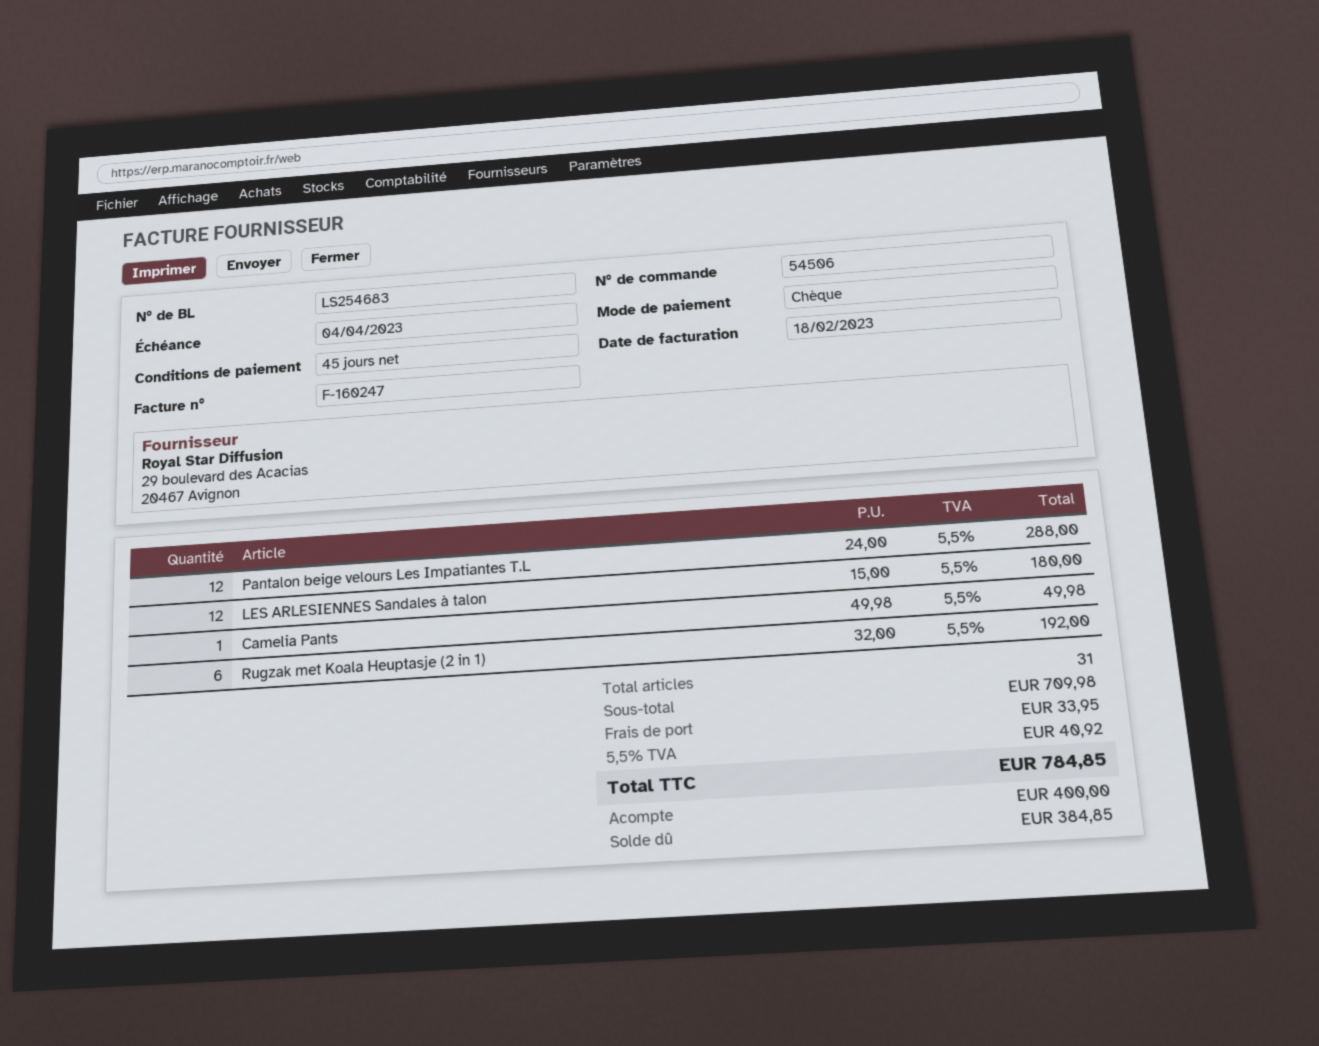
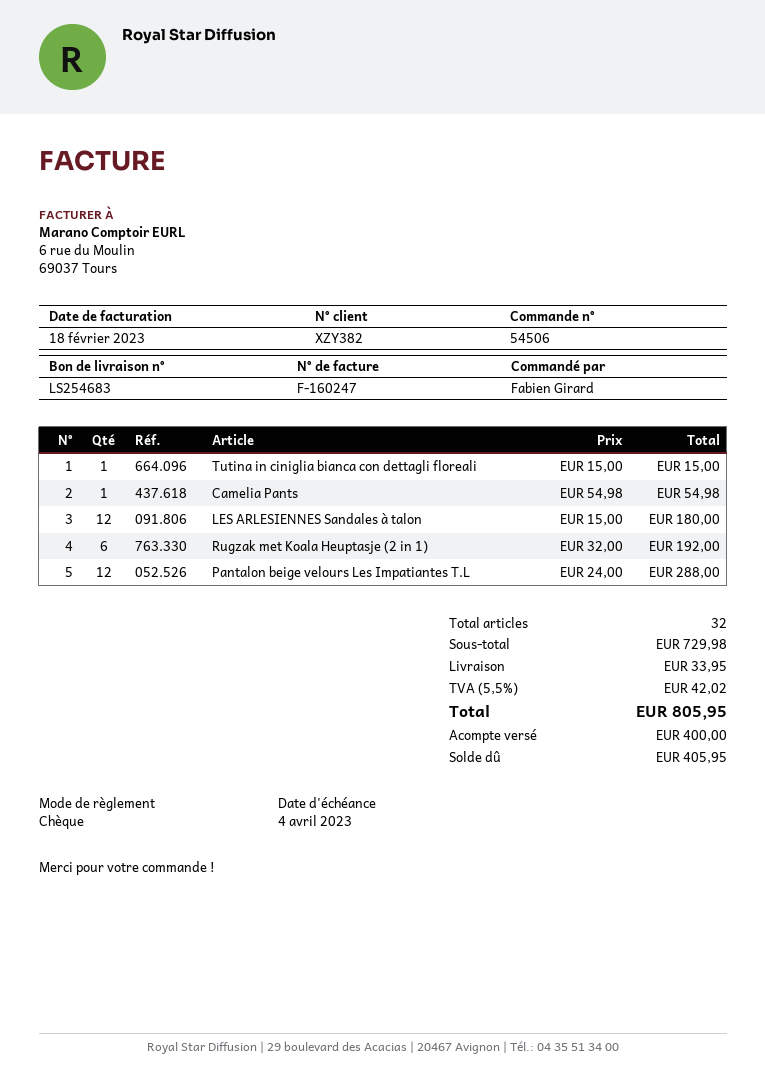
Camelia Pants: 1 x 49.98 = 49.98 -> 1 x 54.98 = 54.98
Tutina in ciniglia bianca con dettagli floreali: none -> 1 x 15.00 = 15.00
total quantity: 31 -> 32
subtotal: 709.98 -> 729.98
tax: 5.5% = 40.92 -> 5.5% = 42.02
total: 784.85 -> 805.95
balance: 384.85 -> 405.95

